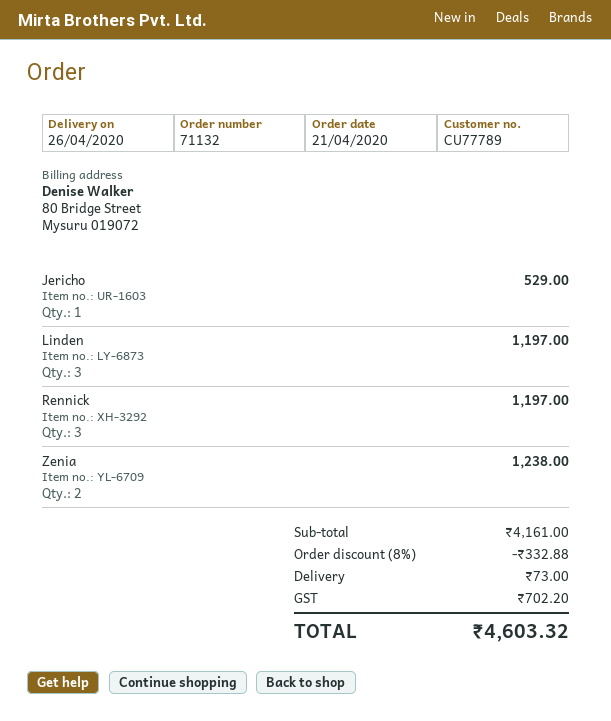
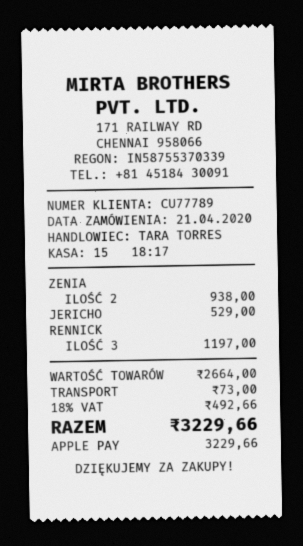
Linden: 3 for 1197.00 -> none
Zenia: 2 for 1238.00 -> 2 for 938.00
subtotal: 4161.00 -> 2664.00
discount: 8% = 332.88 -> none
tax: 702.20 -> 492.66
total: 4603.32 -> 3229.66

